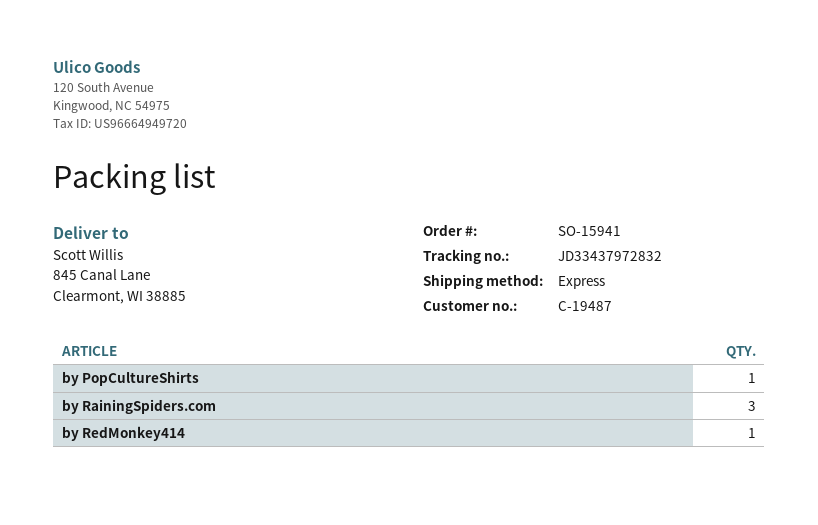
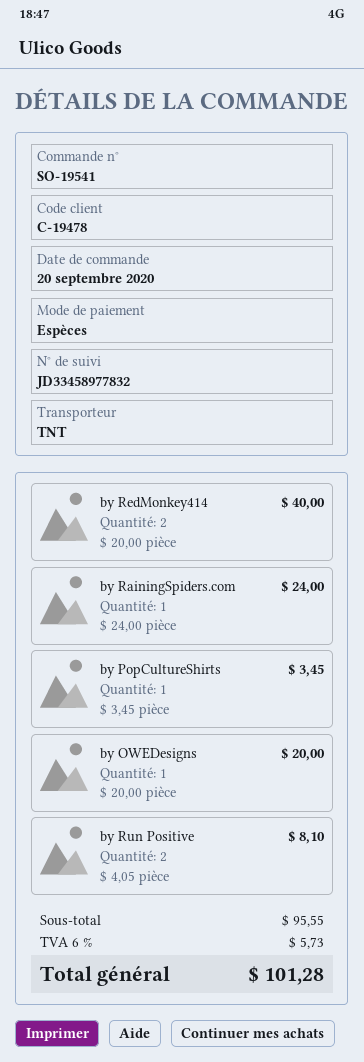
order number: SO-15941 -> SO-19541
customer number: C-19487 -> C-19478
shipping method: express -> TNT
tracking number: JD33437972832 -> JD33458977832
by RainingSpiders.com: 3 -> 1
by RedMonkey414: 1 -> 2
by OWEDesigns: none -> 1
by Run Positive: none -> 2

